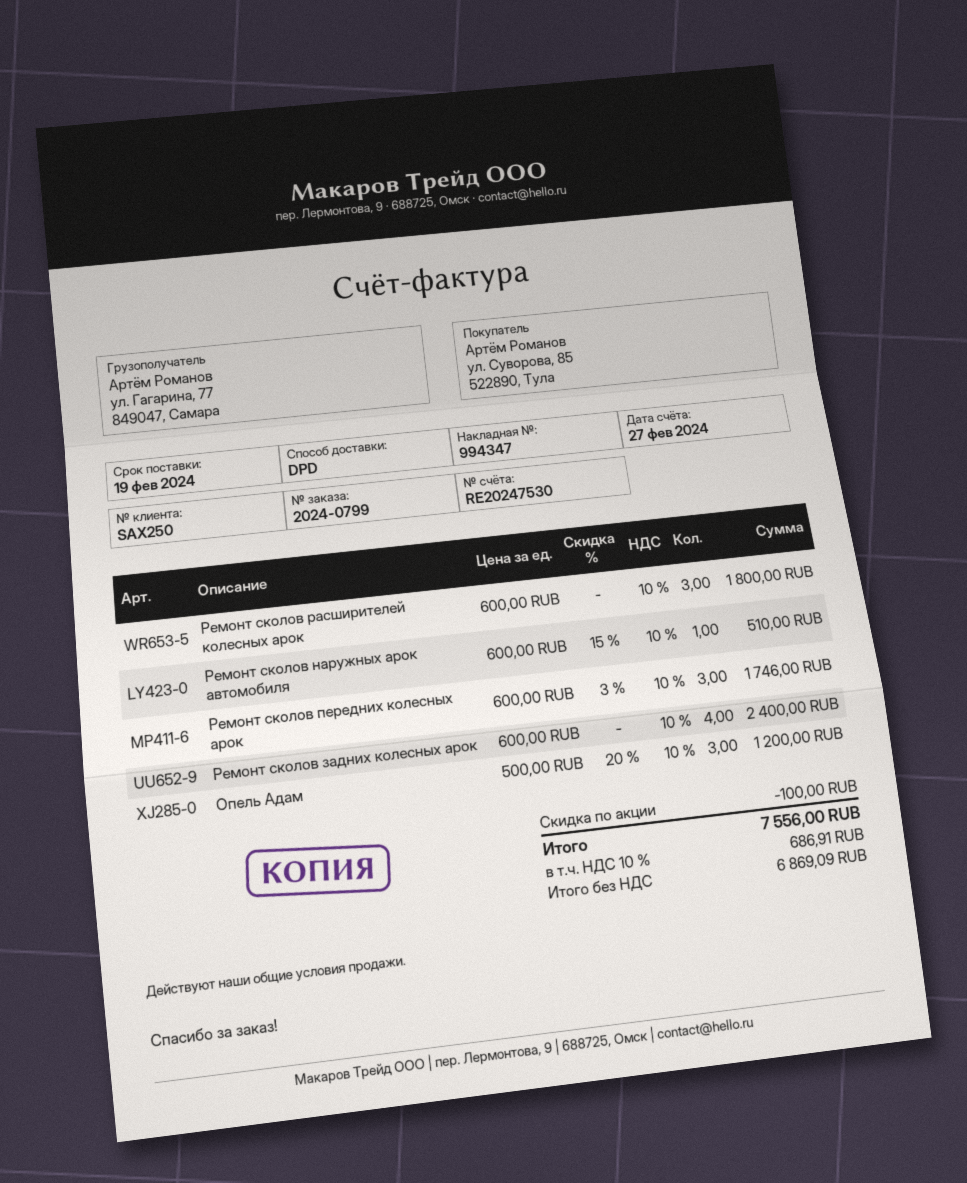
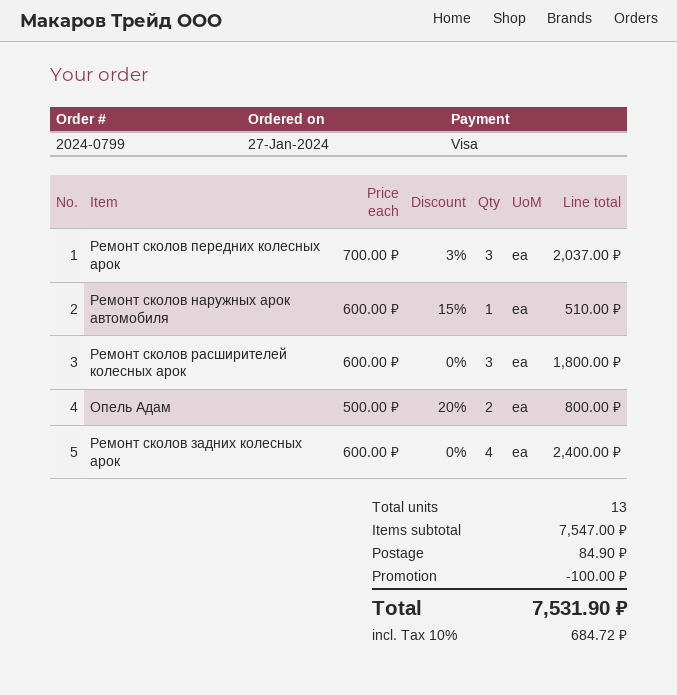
Ремонт сколов передних колесных арок: 3 x 600.00 - 3% = 1746.00 -> 3 x 700.00 - 3% = 2037.00
Опель Адам: 3 x 500.00 - 20% = 1200.00 -> 2 x 500.00 - 20% = 800.00
shipping: none -> 84.90
tax: 10% = 686.91 -> 10% = 684.72
total: 7556.00 -> 7531.90

